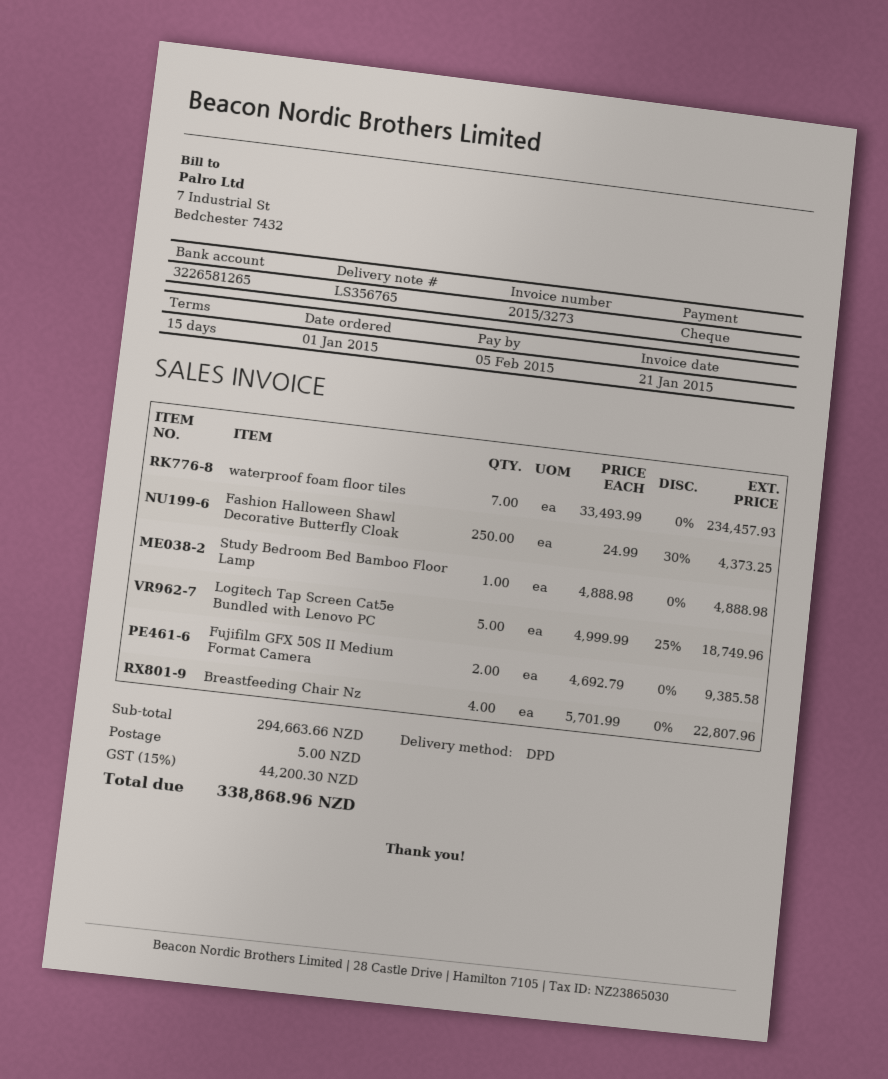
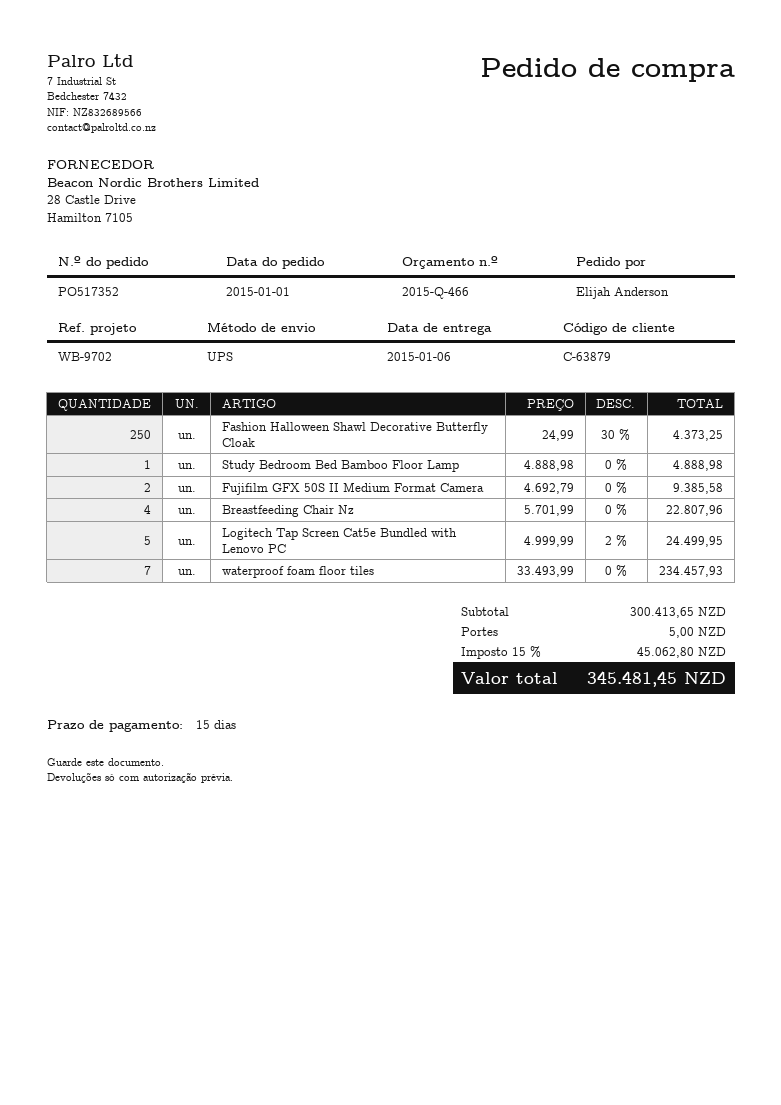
shipping method: DPD -> UPS
Logitech Tap Screen Cat5e Bundled with Lenovo PC: 5 x 4999.99 - 25% = 18749.96 -> 5 x 4999.99 - 2% = 24499.95
subtotal: 294663.66 -> 300413.65
tax: 15% = 44200.30 -> 15% = 45062.80
total: 338868.96 -> 345481.45

